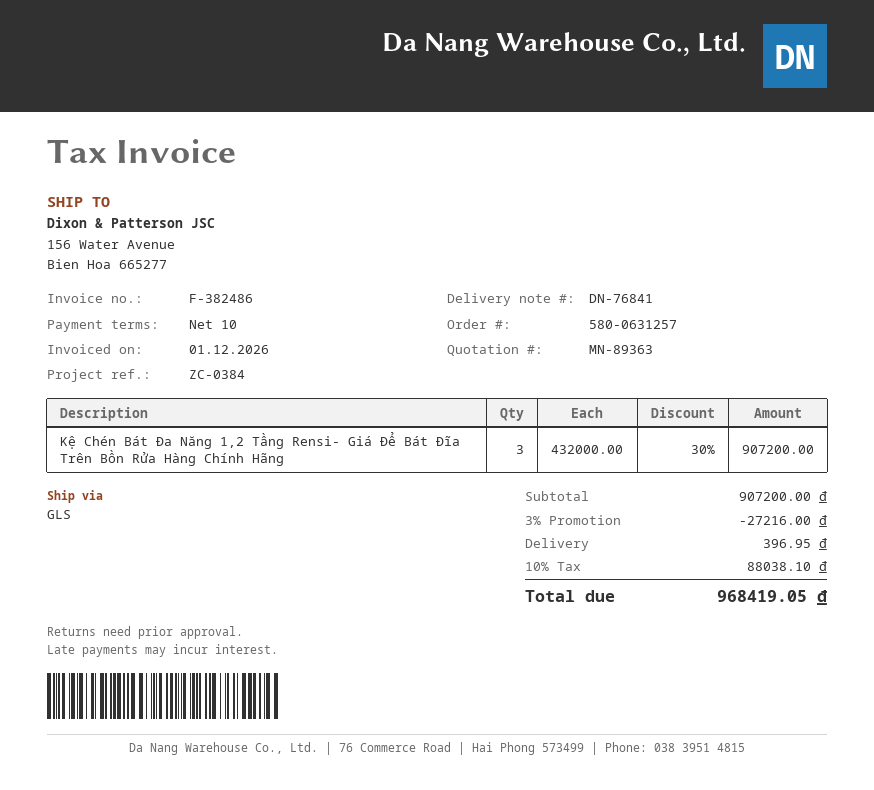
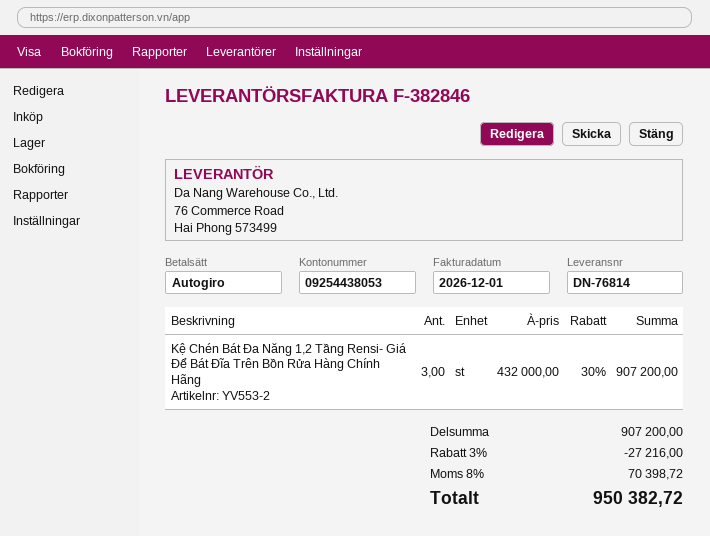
delivery note number: DN-76841 -> DN-76814
invoice number: F-382486 -> F-382846
shipping: 396.95 -> none
tax: 10% = 88038.10 -> 8% = 70398.72
total: 968419.05 -> 950382.72

